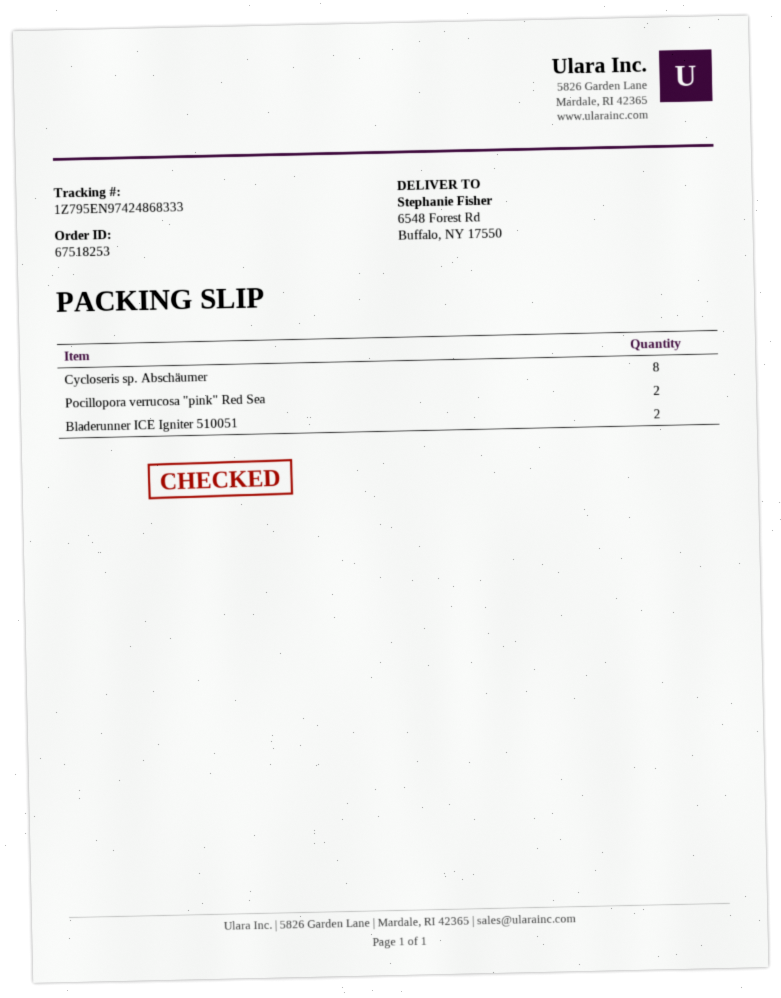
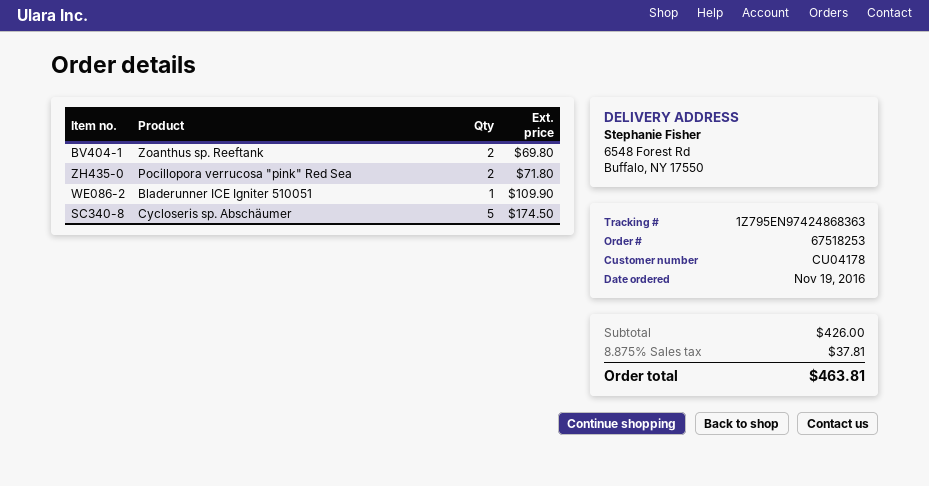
tracking number: 1Z795EN97424868333 -> 1Z795EN97424868363
Cycloseris sp. Abschäumer: 8 -> 5
Bladerunner ICE Igniter 510051: 2 -> 1
Zoanthus sp. Reeftank: none -> 2

